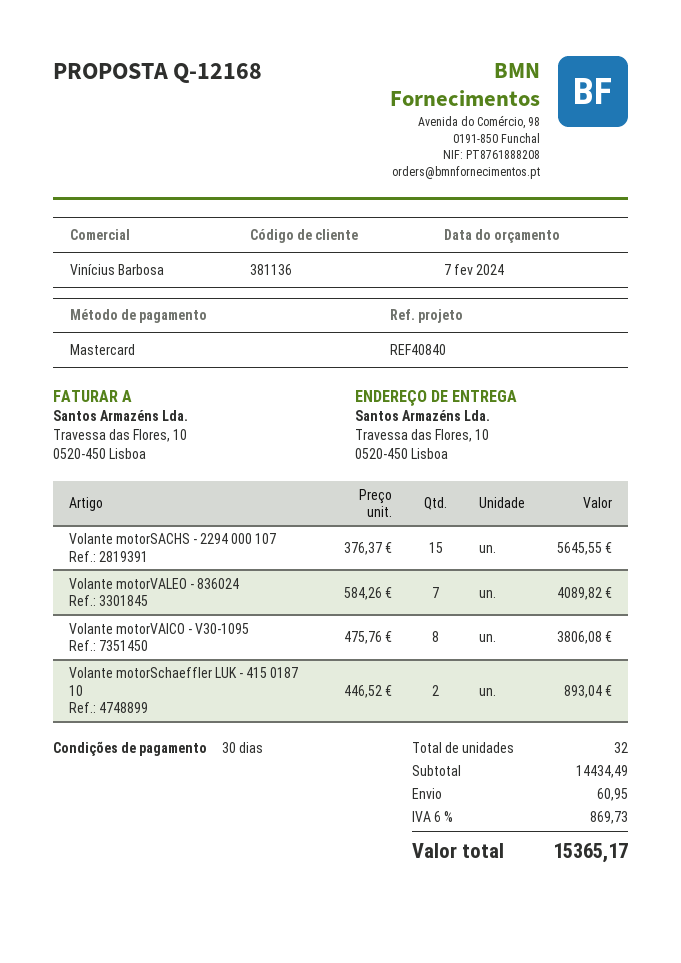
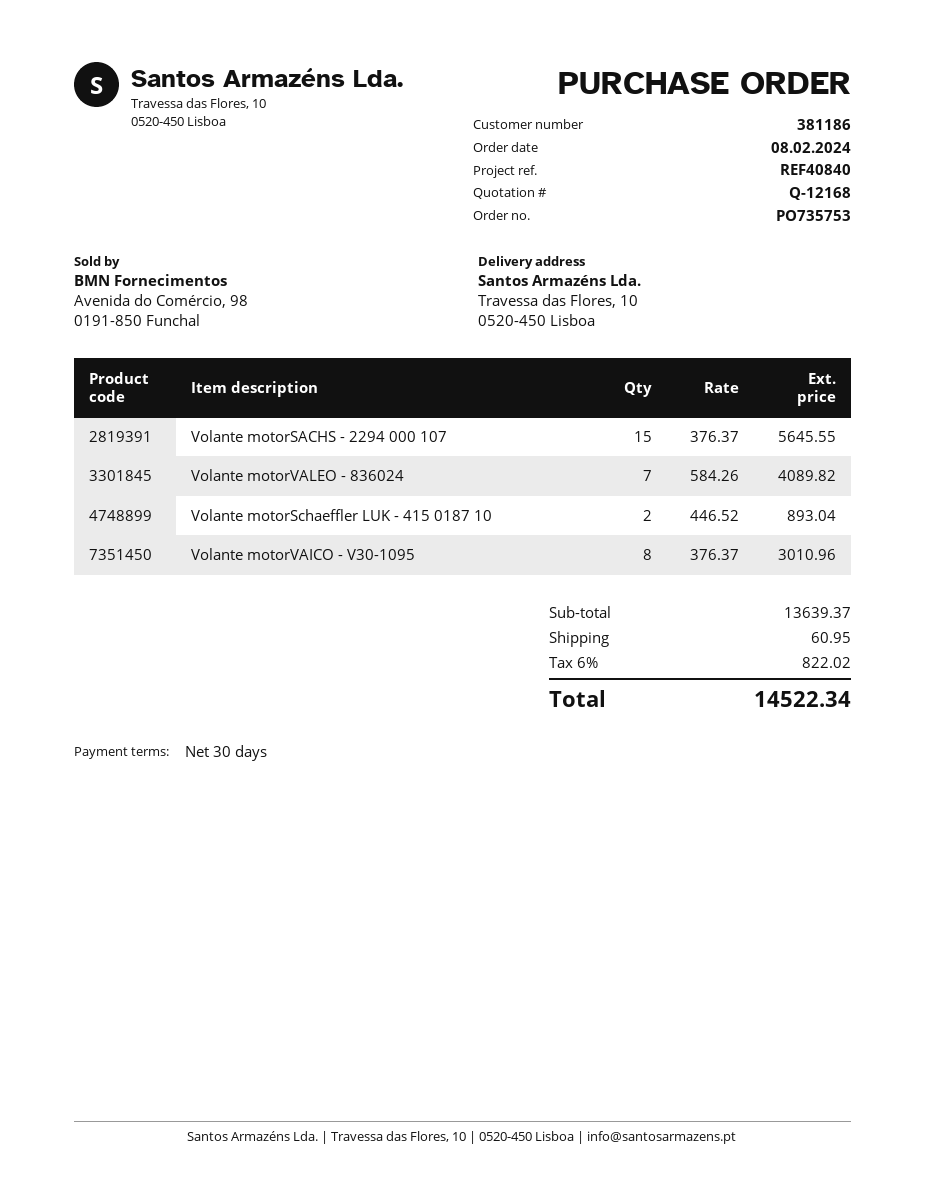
customer number: 381136 -> 381186
Volante motorVAICO - V30-1095: 8 x 475.76 = 3806.08 -> 8 x 376.37 = 3010.96
subtotal: 14434.49 -> 13639.37
tax: 6% = 869.73 -> 6% = 822.02
total: 15365.17 -> 14522.34

